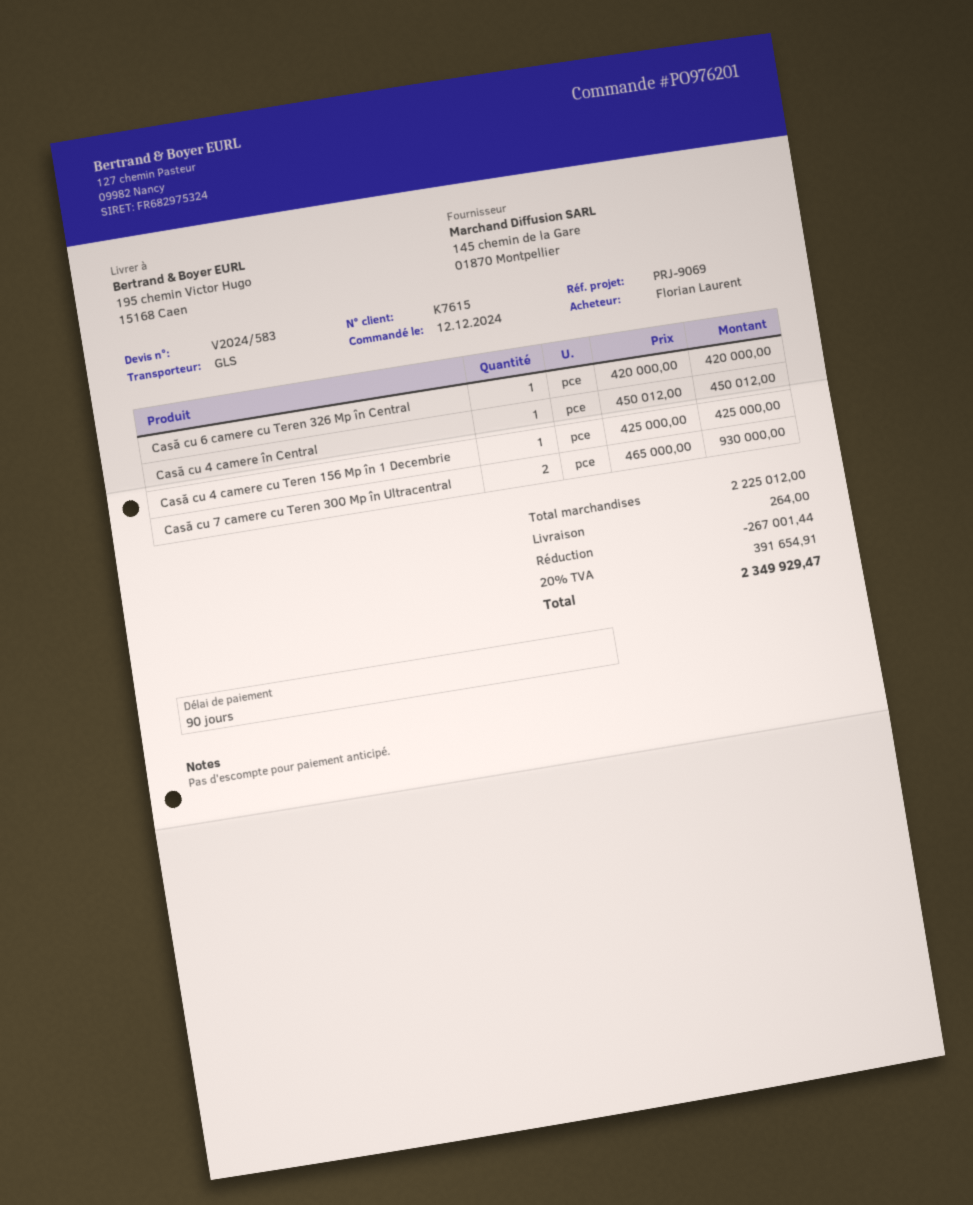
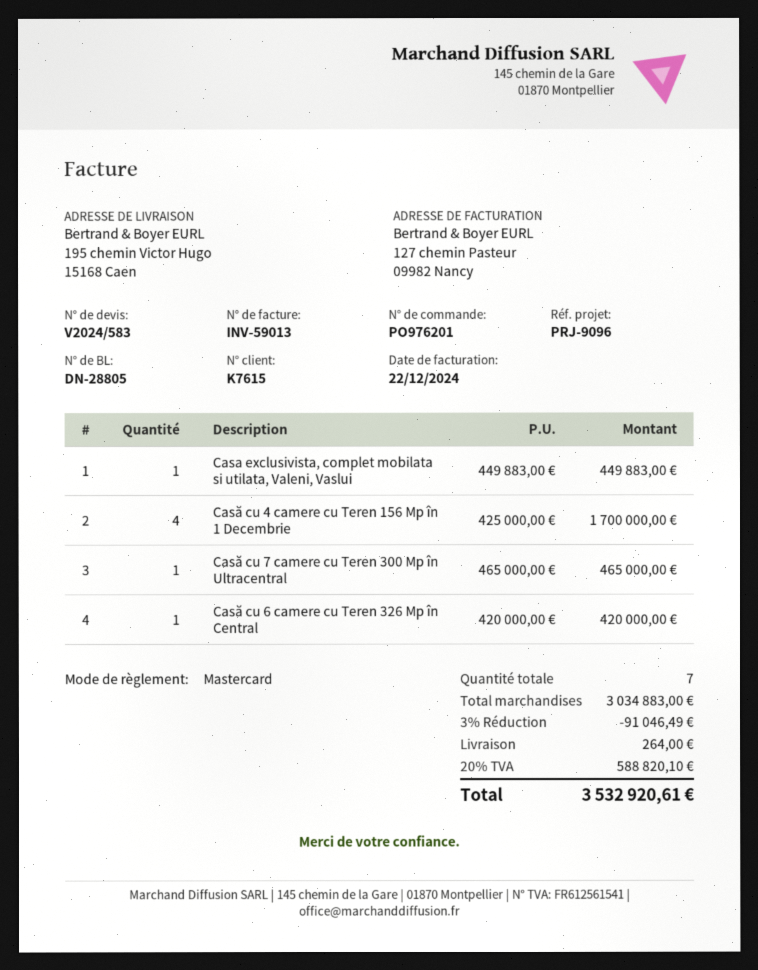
reference: PRJ-9069 -> PRJ-9096
Casă cu 4 camere în Central: 1 x 450012.00 = 450012.00 -> none
Casă cu 4 camere cu Teren 156 Mp în 1 Decembrie: 1 x 425000.00 = 425000.00 -> 4 x 425000.00 = 1700000.00
Casă cu 7 camere cu Teren 300 Mp în Ultracentral: 2 x 465000.00 = 930000.00 -> 1 x 465000.00 = 465000.00
Casa exclusivista, complet mobilata si utilata, Valeni, Vaslui: none -> 1 x 449883.00 = 449883.00
subtotal: 2225012.00 -> 3034883.00
discount: 267001.44 -> 91046.49
tax: 20% = 391654.91 -> 20% = 588820.10
total: 2349929.47 -> 3532920.61

